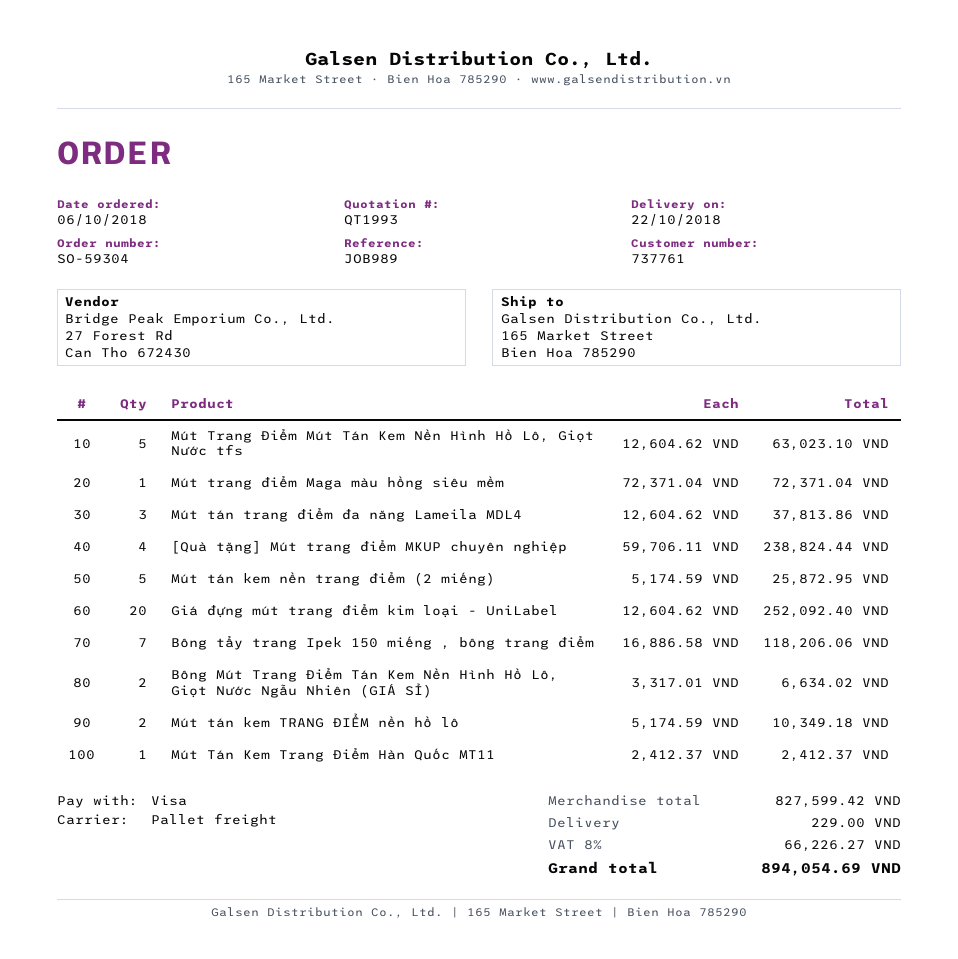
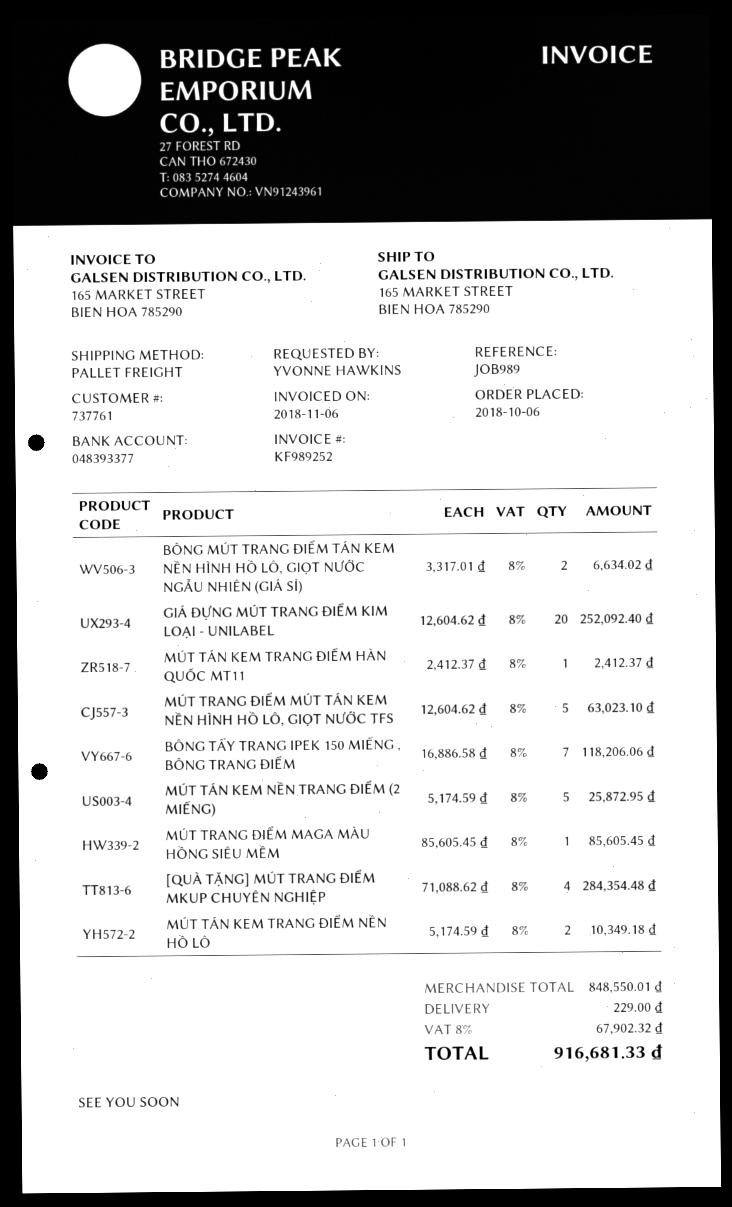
Mút trang điểm Maga màu hồng siêu mềm: 1 x 72371.04 = 72371.04 -> 1 x 85605.45 = 85605.45
Mút tán trang điểm đa năng Lameila MDL4: 3 x 12604.62 = 37813.86 -> none
[Quà tặng] Mút trang điểm MKUP chuyên nghiệp: 4 x 59706.11 = 238824.44 -> 4 x 71088.62 = 284354.48
subtotal: 827599.42 -> 848550.01
tax: 8% = 66226.27 -> 8% = 67902.32
total: 894054.69 -> 916681.33

